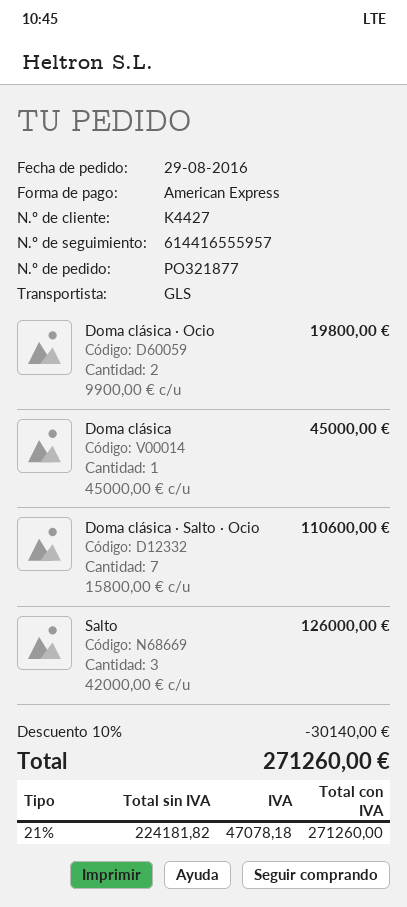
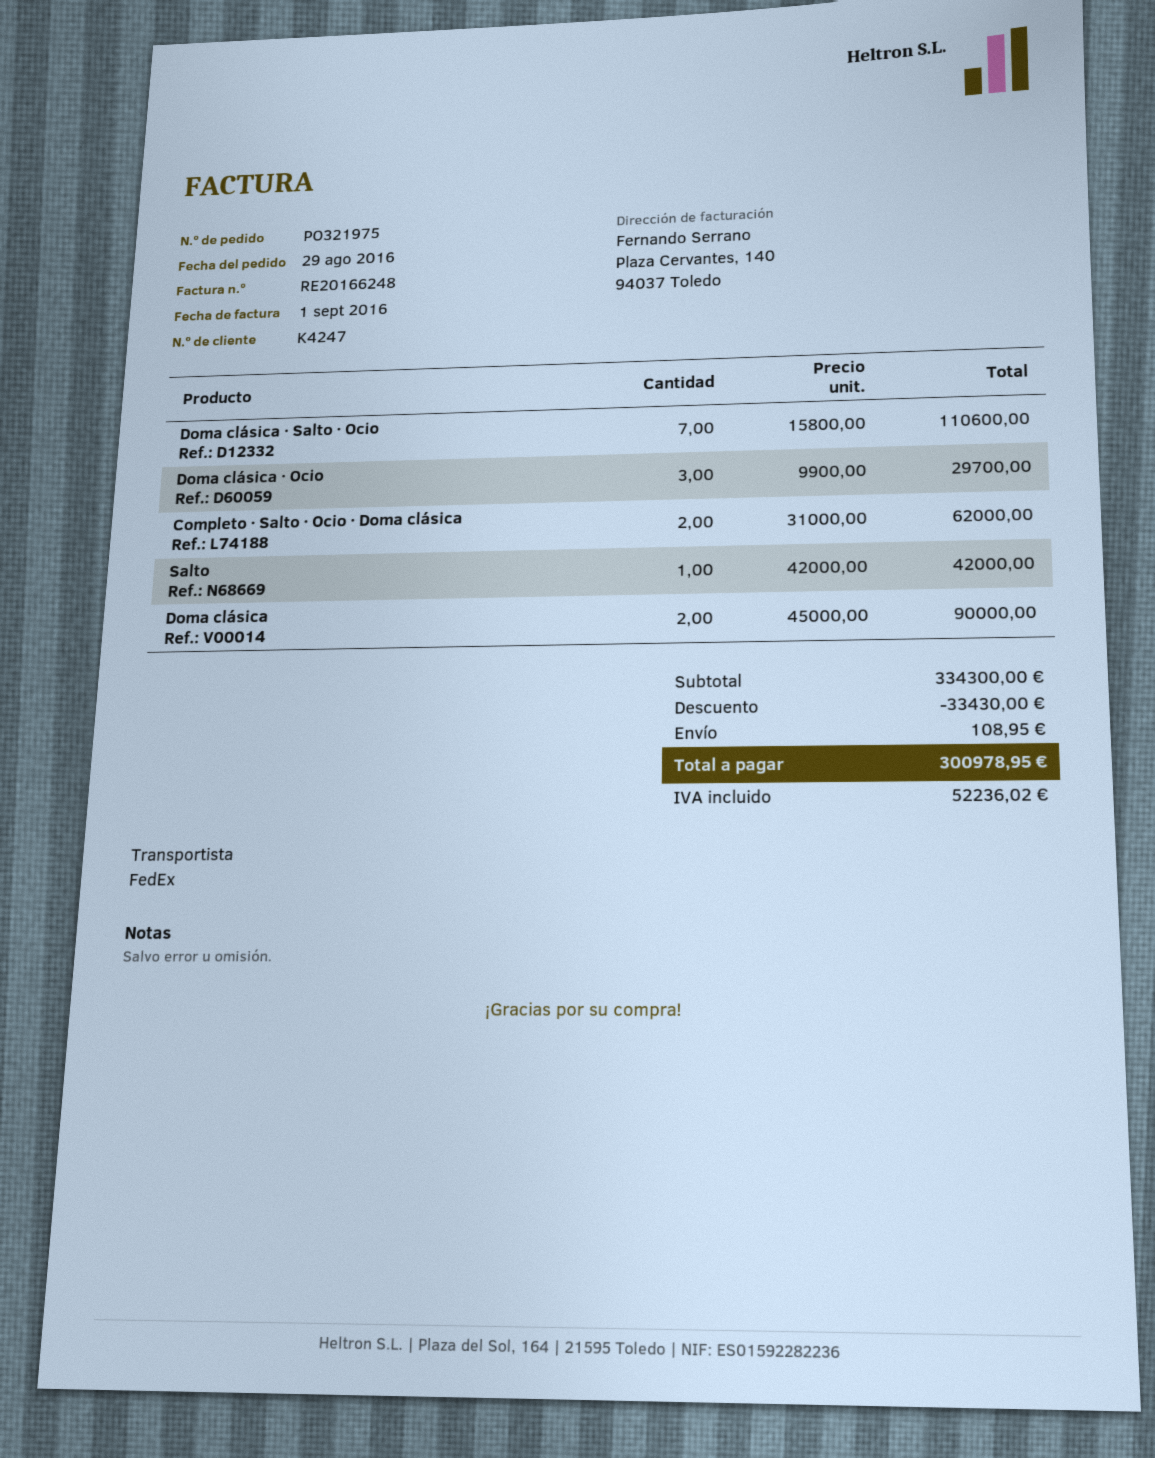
order number: PO321877 -> PO321975
customer number: K4427 -> K4247
shipping method: GLS -> FedEx
Doma clásica · Ocio: 2 x 9900.00 = 19800.00 -> 3 x 9900.00 = 29700.00
Doma clásica: 1 x 45000.00 = 45000.00 -> 2 x 45000.00 = 90000.00
Salto: 3 x 42000.00 = 126000.00 -> 1 x 42000.00 = 42000.00
Completo · Salto · Ocio · Doma clásica: none -> 2 x 31000.00 = 62000.00
discount: 30140.00 -> 33430.00
shipping: none -> 108.95
tax: 47078.18 -> 52236.02
total: 271260.00 -> 300978.95

